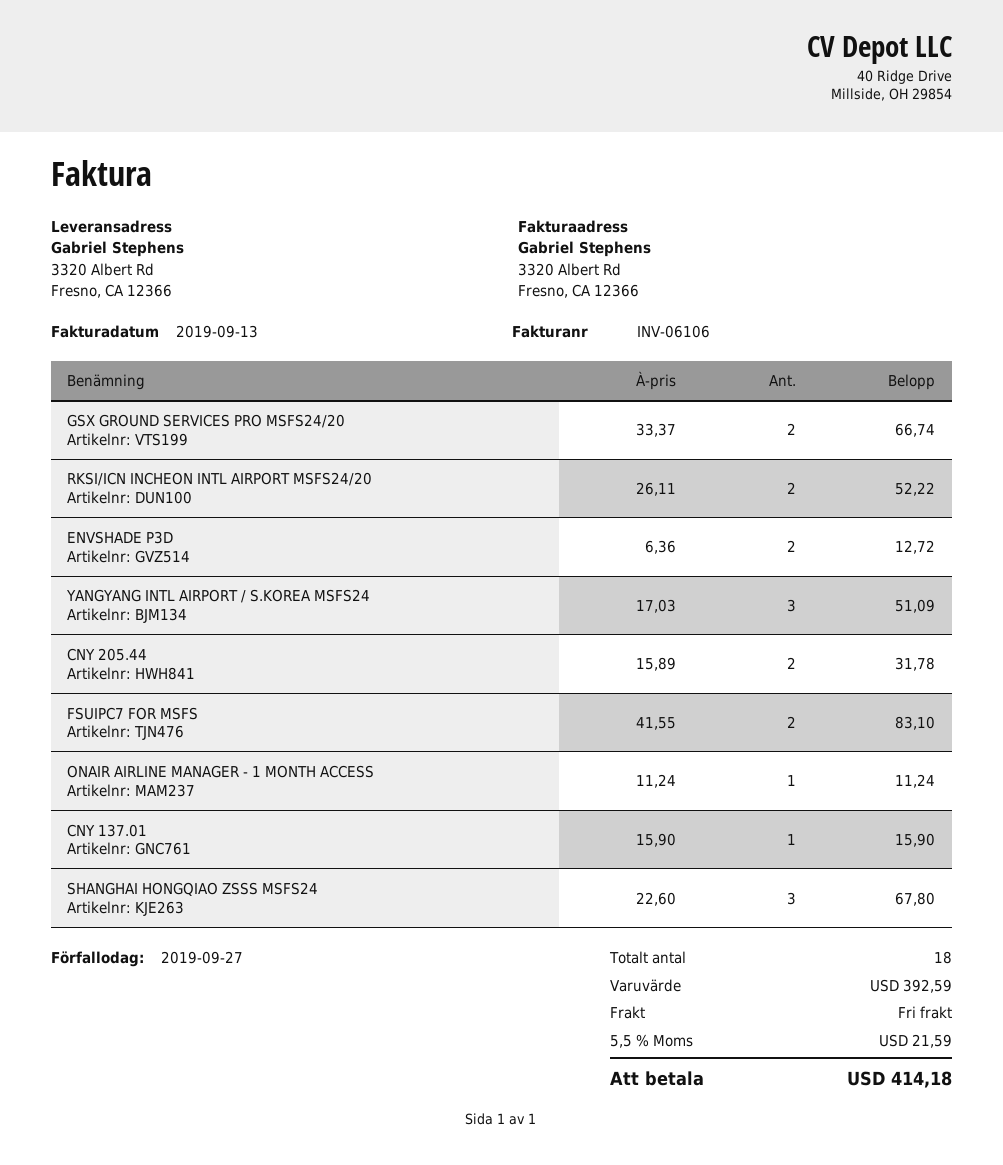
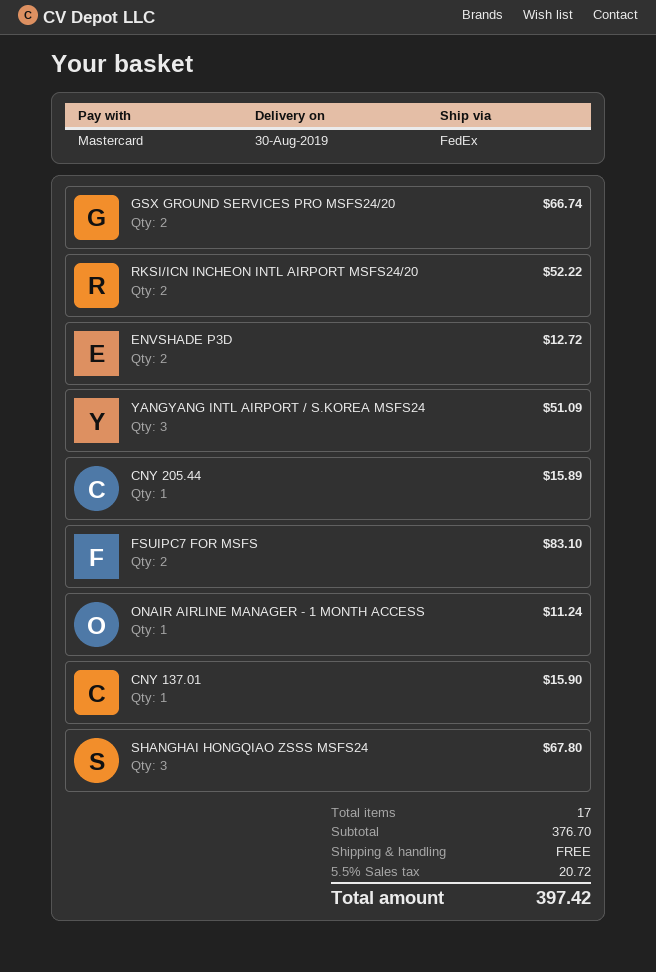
CNY 205.44: 2 for 31.78 -> 1 for 15.89
total quantity: 18 -> 17
subtotal: 392.59 -> 376.70
tax: 5.5% = 21.59 -> 5.5% = 20.72
total: 414.18 -> 397.42

